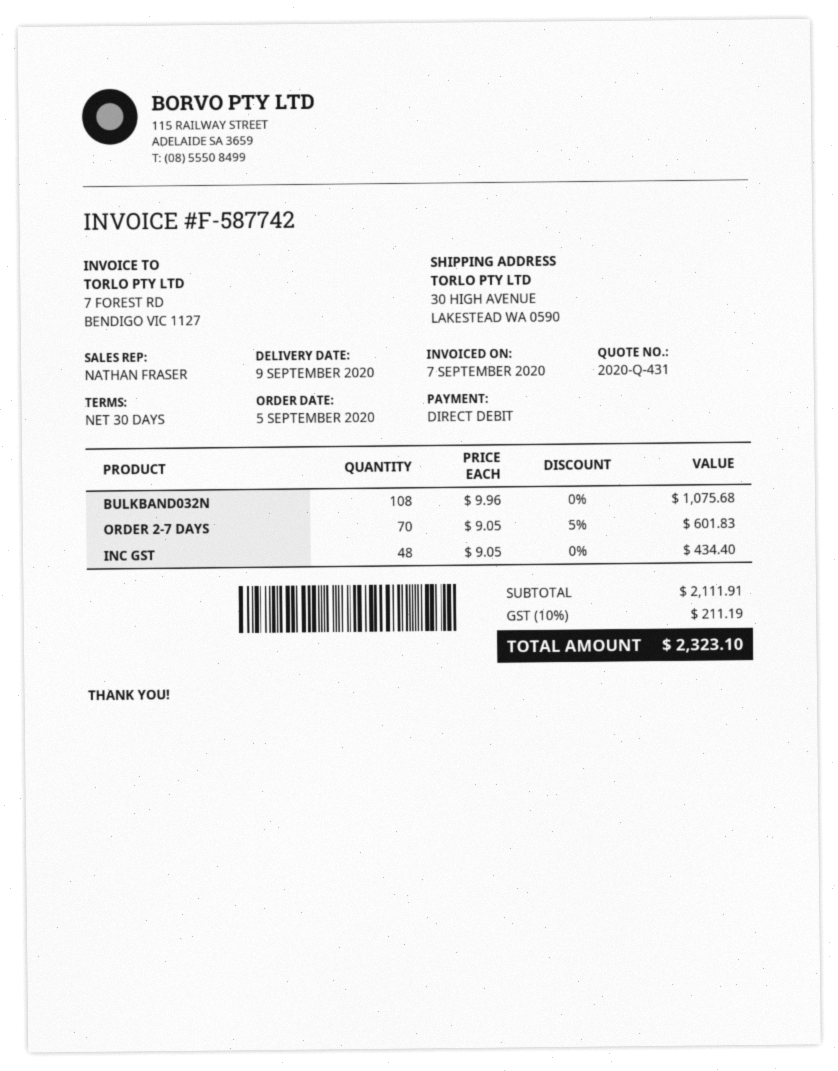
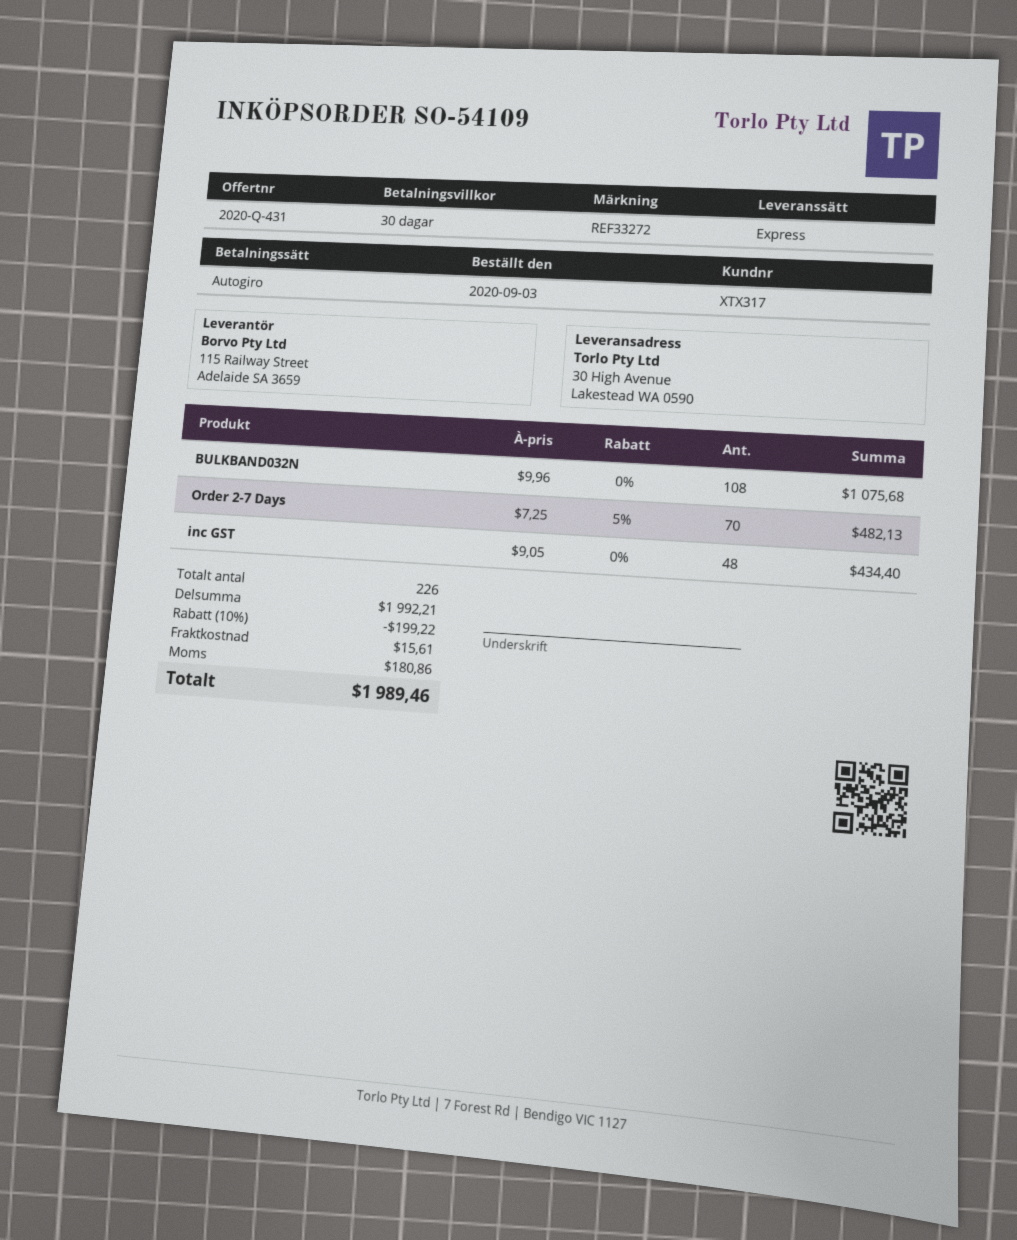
order date: 2020-09-05 -> 2020-09-03
ORDER 2-7 DAYS: 70 x 9.05 - 5% = 601.83 -> 70 x 7.25 - 5% = 482.13
subtotal: 2111.91 -> 1992.21
discount: none -> 10% = 199.22
shipping: none -> 15.61
tax: 211.19 -> 180.86
total: 2323.10 -> 1989.46

